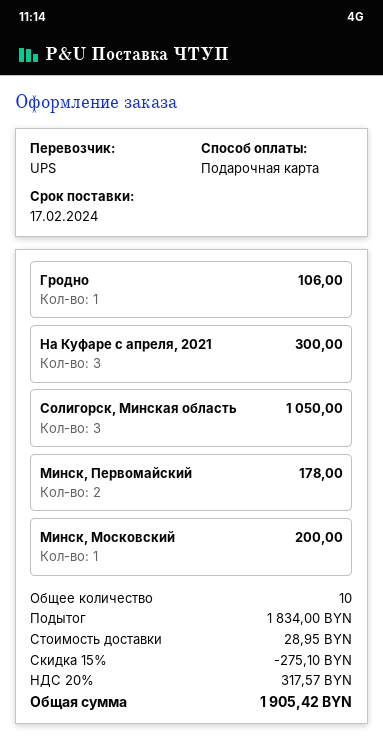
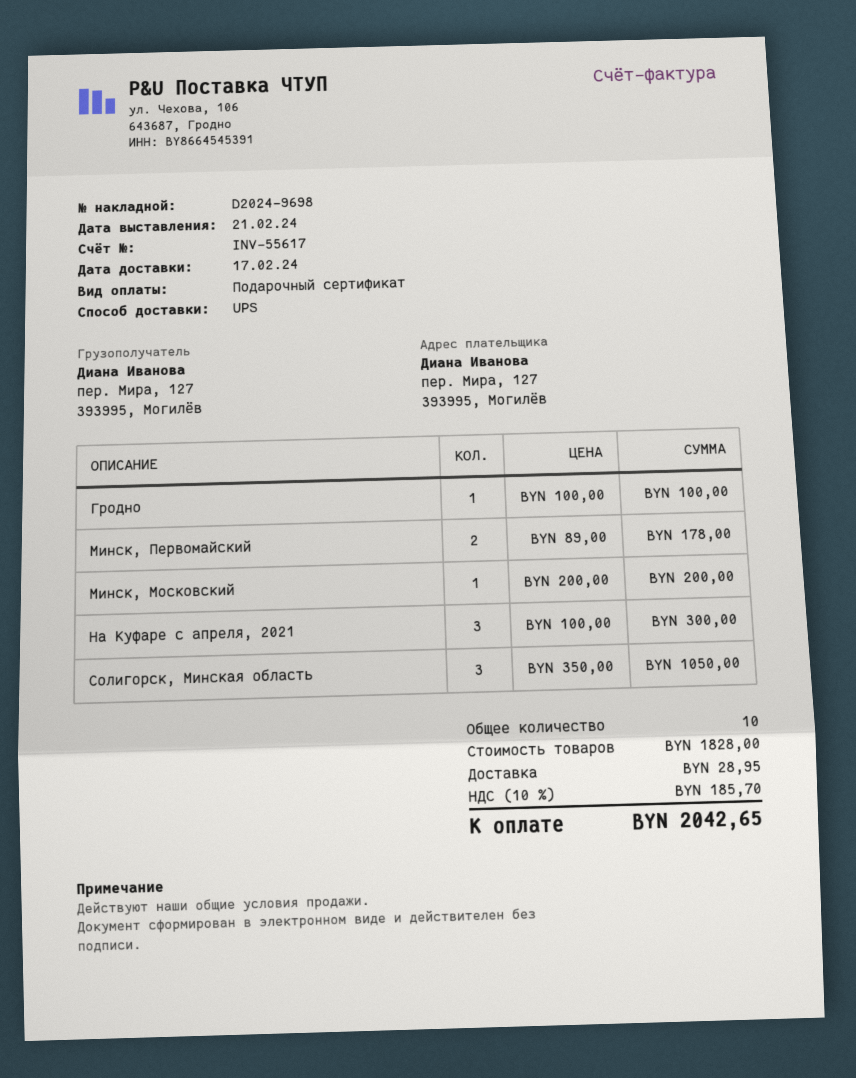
Гродно: 1 for 106.00 -> 1 for 100.00
subtotal: 1834.00 -> 1828.00
discount: 15% = 275.10 -> none
tax: 20% = 317.57 -> 10% = 185.70
total: 1905.42 -> 2042.65

